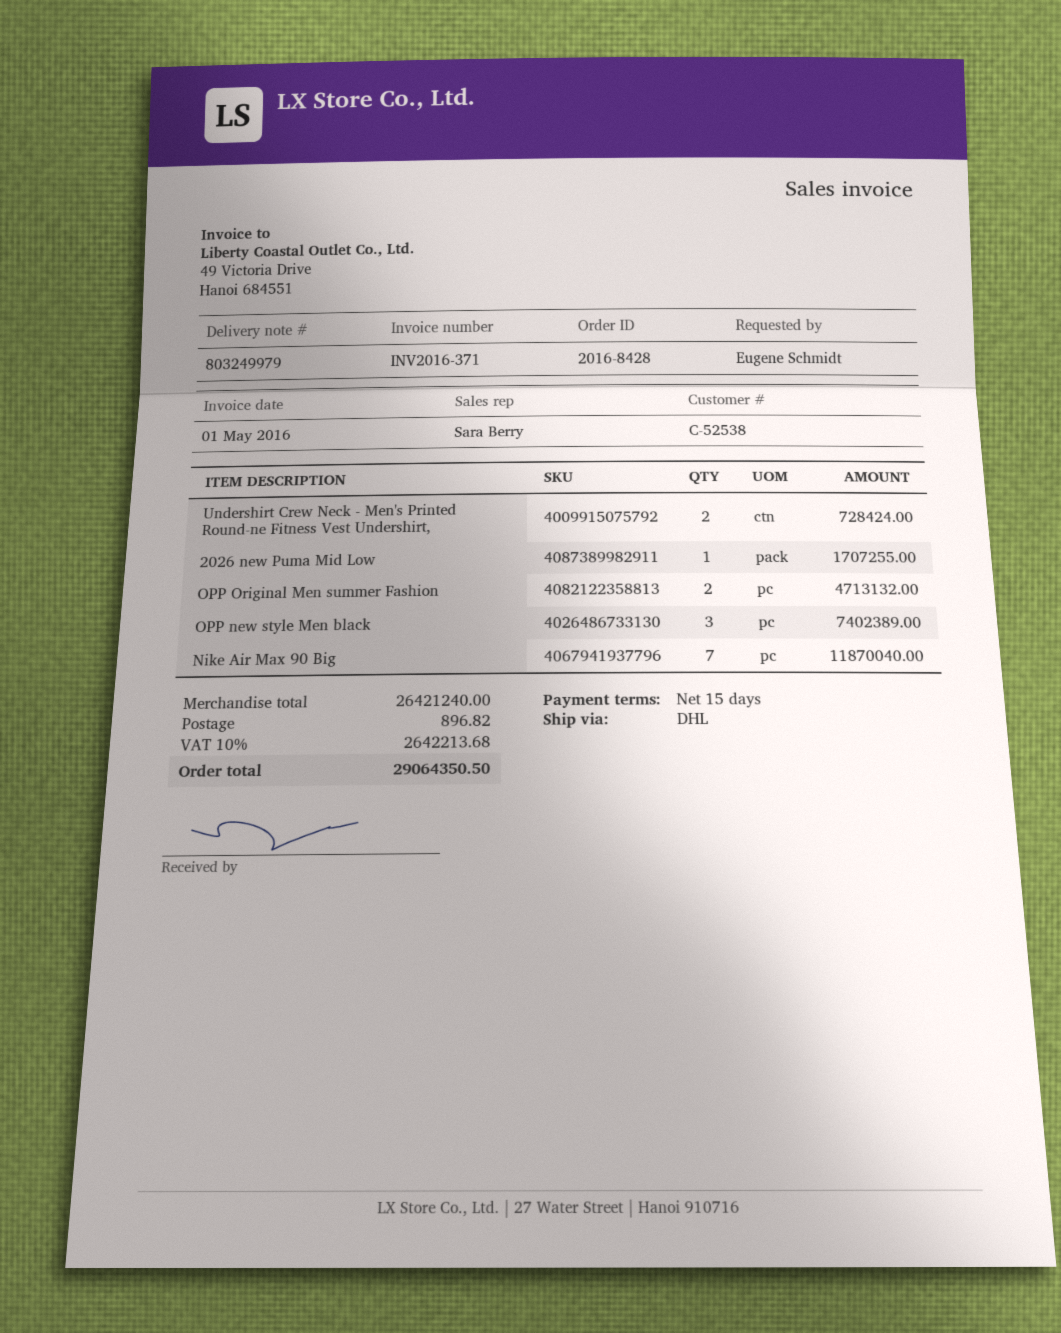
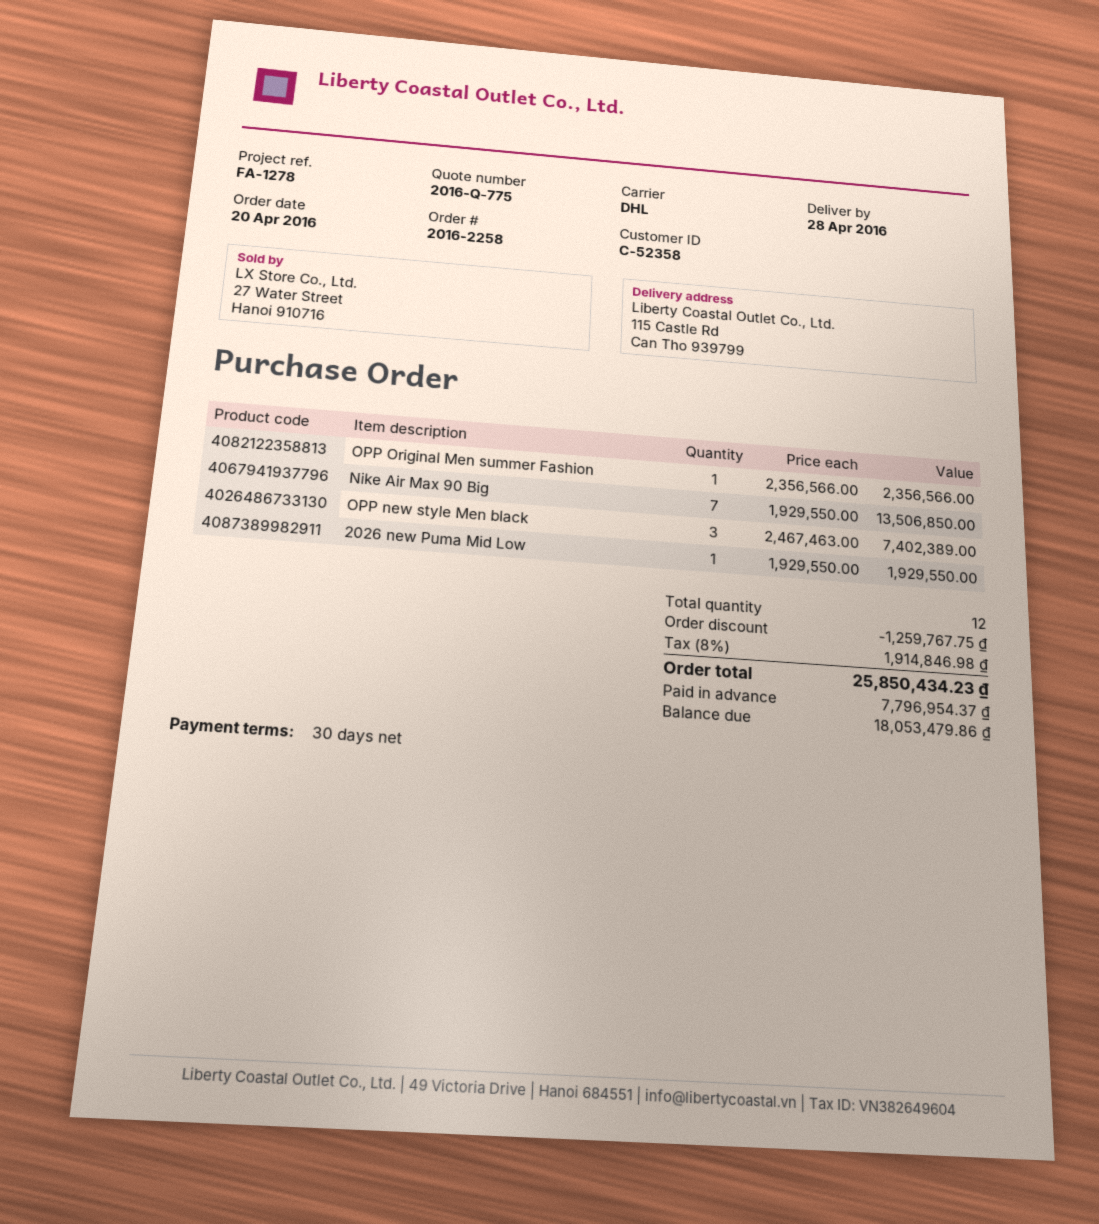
order number: 2016-8428 -> 2016-2258
payment terms: 15 days -> 30 days
customer number: C-52538 -> C-52358
Undershirt Crew Neck - Men's Printed Round-ne Fitness Vest Undershirt,: 2 for 728424.00 -> none
2026 new Puma Mid Low: 1 for 1707255.00 -> 1 for 1929550.00
OPP Original Men summer Fashion: 2 for 4713132.00 -> 1 for 2356566.00
Nike Air Max 90 Big: 7 for 11870040.00 -> 7 for 13506850.00
discount: none -> 1259767.75
shipping: 896.82 -> none
tax: 10% = 2642213.68 -> 8% = 1914846.98
total: 29064350.50 -> 25850434.23

